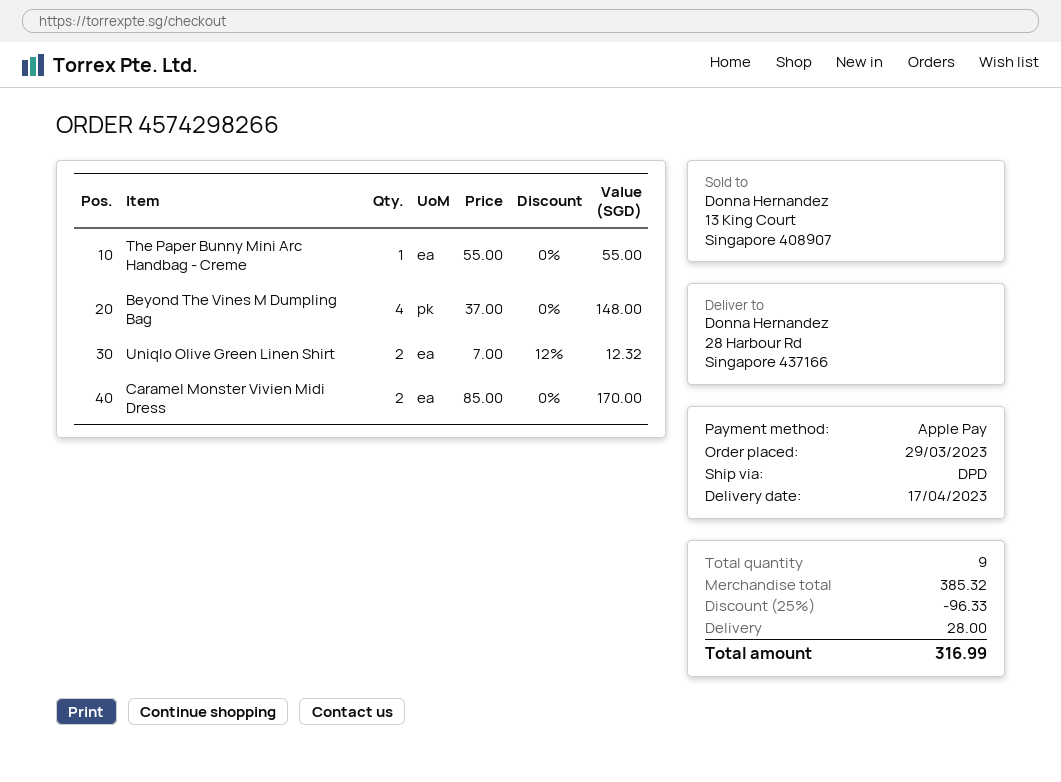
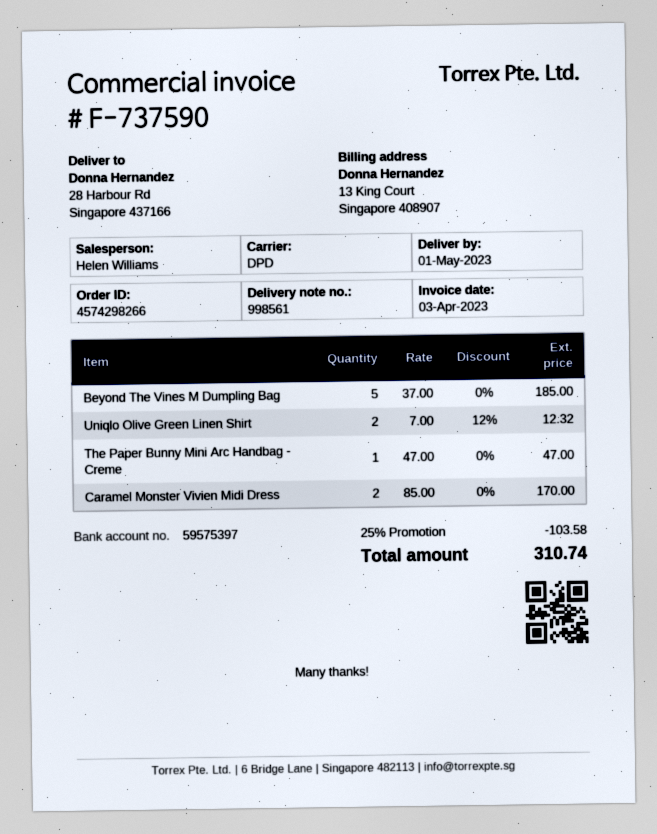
delivery date: 2023-04-17 -> 2023-05-01
The Paper Bunny Mini Arc Handbag - Creme: 1 x 55.00 = 55.00 -> 1 x 47.00 = 47.00
Beyond The Vines M Dumpling Bag: 4 x 37.00 = 148.00 -> 5 x 37.00 = 185.00
discount: 25% = 96.33 -> 25% = 103.58
shipping: 28.00 -> none
total: 316.99 -> 310.74

